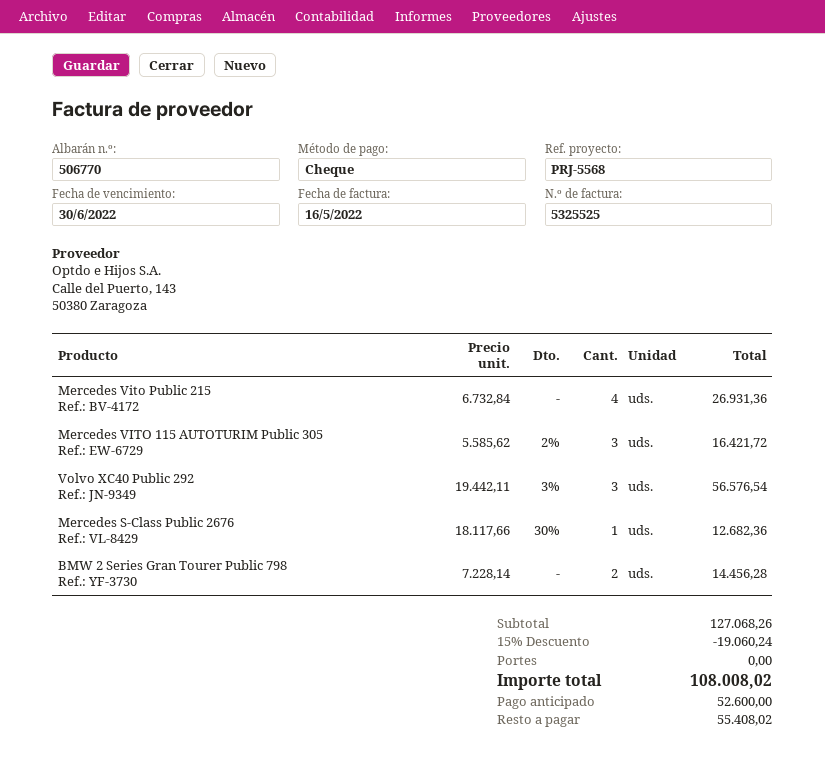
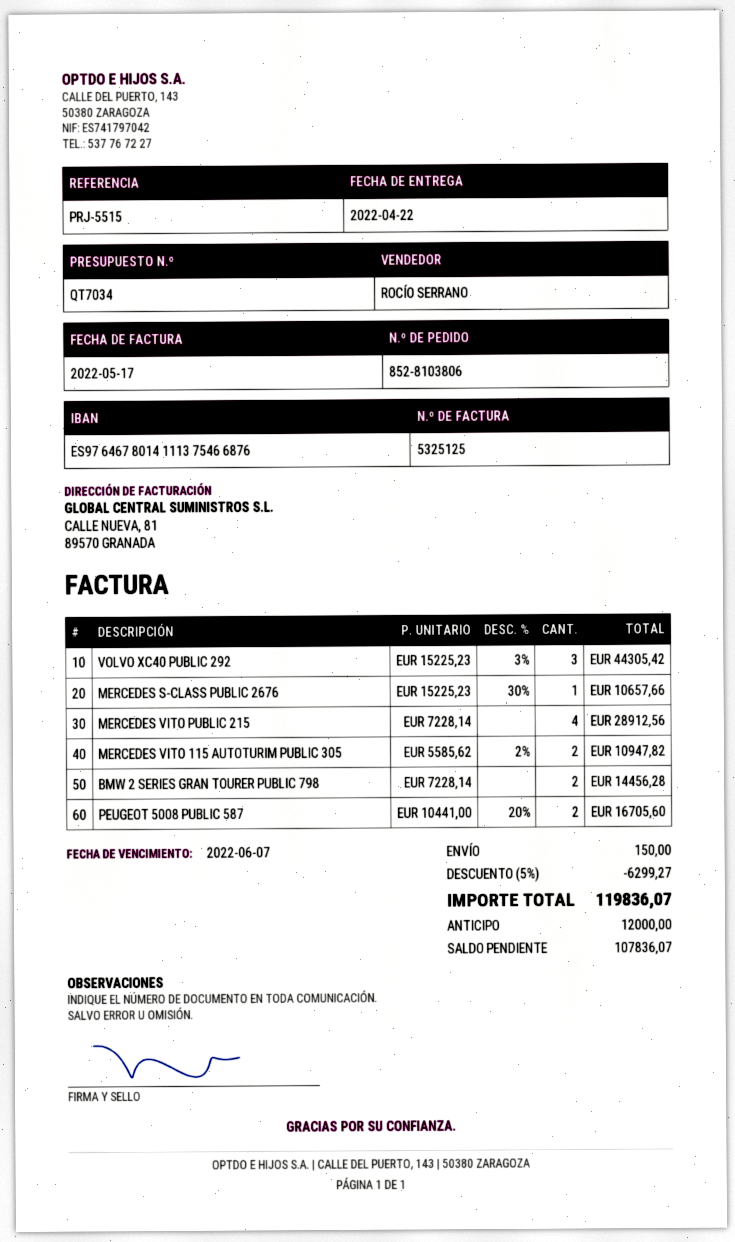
invoice number: 5325525 -> 5325125
invoice date: 2022-05-16 -> 2022-05-17
due date: 2022-06-30 -> 2022-06-07
reference: PRJ-5568 -> PRJ-5515
Mercedes Vito Public 215: 4 x 6732.84 = 26931.36 -> 4 x 7228.14 = 28912.56
Mercedes VITO 115 AUTOTURIM Public 305: 3 x 5585.62 - 2% = 16421.72 -> 2 x 5585.62 - 2% = 10947.82
Volvo XC40 Public 292: 3 x 19442.11 - 3% = 56576.54 -> 3 x 15225.23 - 3% = 44305.42
Mercedes S-Class Public 2676: 1 x 18117.66 - 30% = 12682.36 -> 1 x 15225.23 - 30% = 10657.66
PEUGEOT 5008 PUBLIC 587: none -> 2 x 10441.00 - 20% = 16705.60
discount: 15% = 19060.24 -> 5% = 6299.27
shipping: 0.00 -> 150.00
total: 108008.02 -> 119836.07
deposit: 52600.00 -> 12000.00
balance: 55408.02 -> 107836.07

